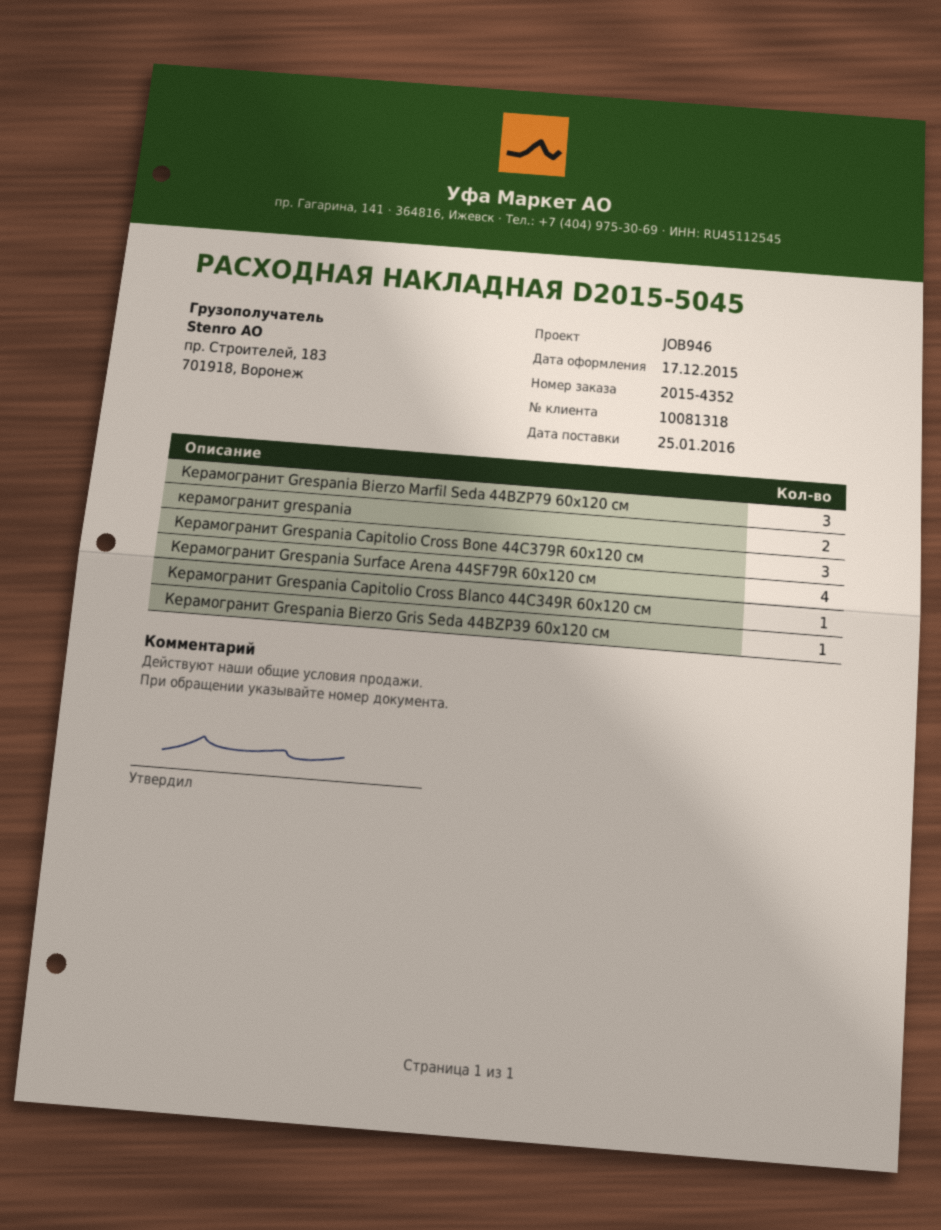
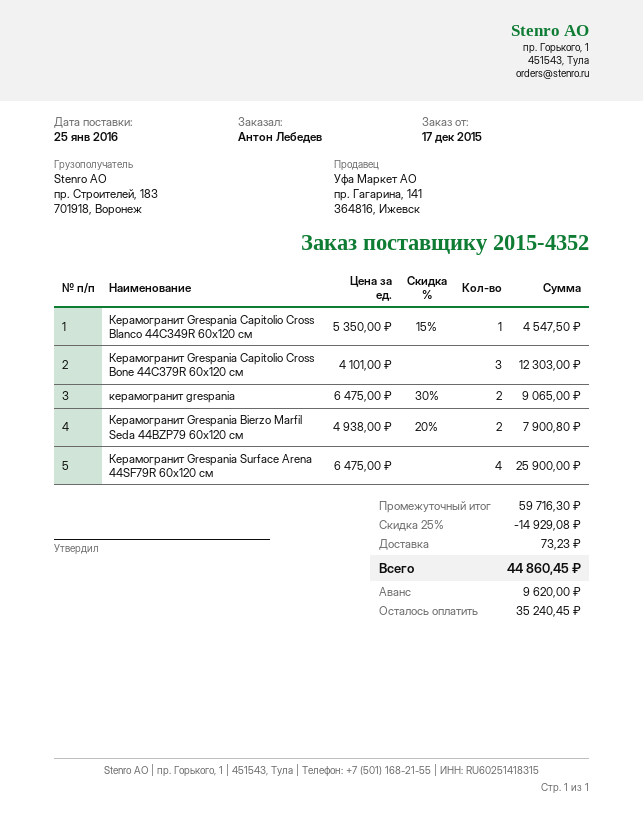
Керамогранит Grespania Bierzo Marfil Seda 44BZP79 60х120 см: 3 -> 2
Керамогранит Grespania Bierzo Gris Seda 44BZP39 60х120 см: 1 -> none

